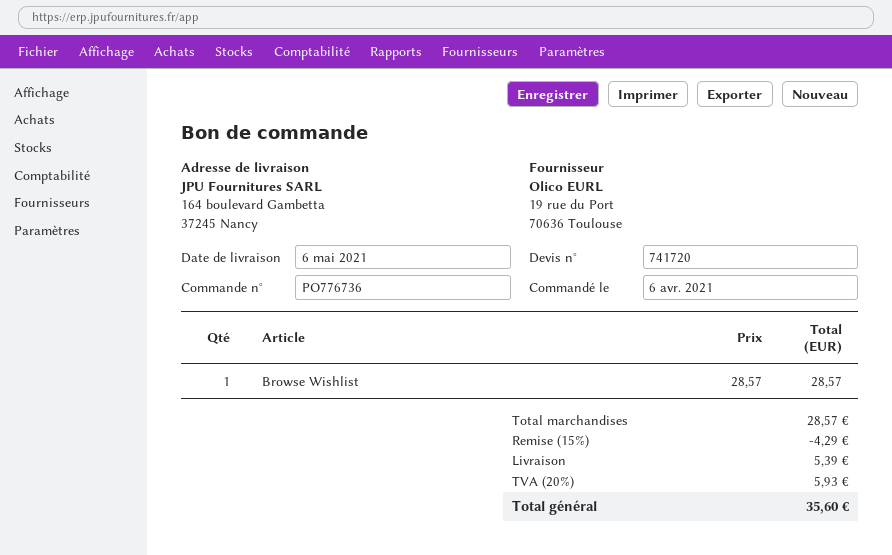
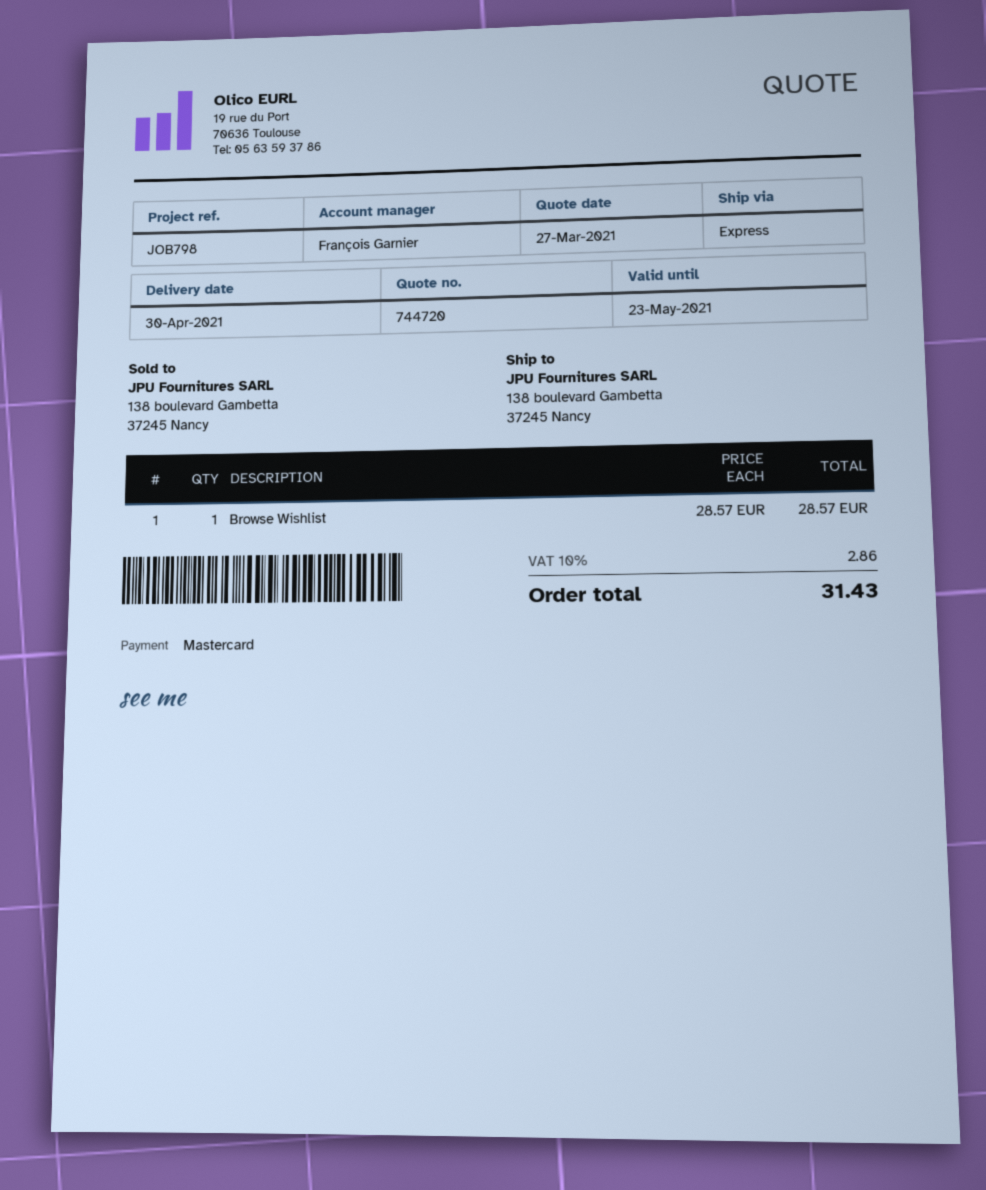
quote number: 741720 -> 744720
delivery date: 2021-05-06 -> 2021-04-30
ship to: 164 boulevard Gambetta, 37245 Nancy -> 138 boulevard Gambetta, 37245 Nancy
discount: 15% = 4.29 -> none
shipping: 5.39 -> none
tax: 20% = 5.93 -> 10% = 2.86
total: 35.60 -> 31.43

